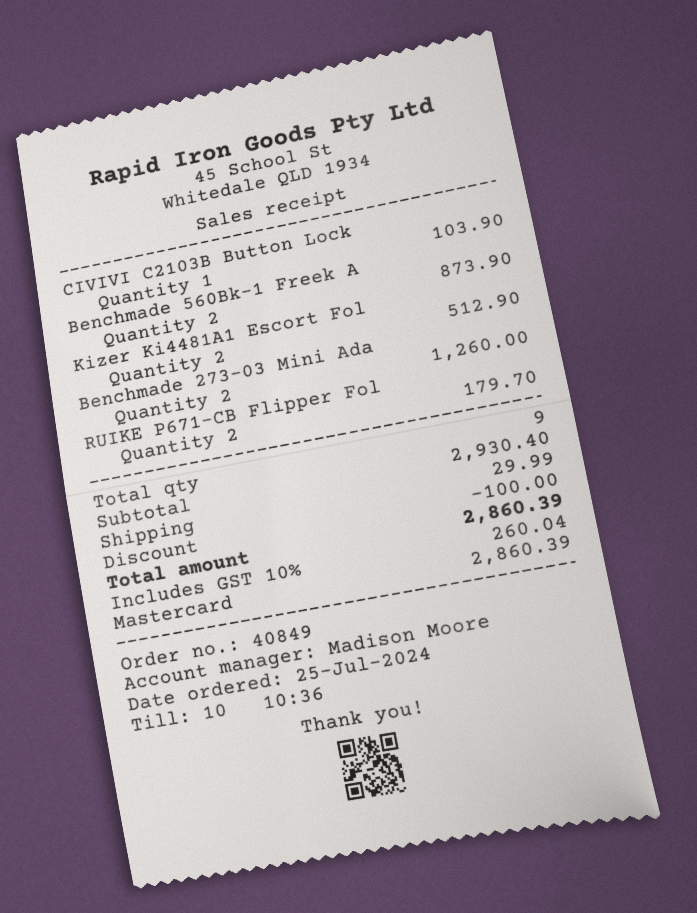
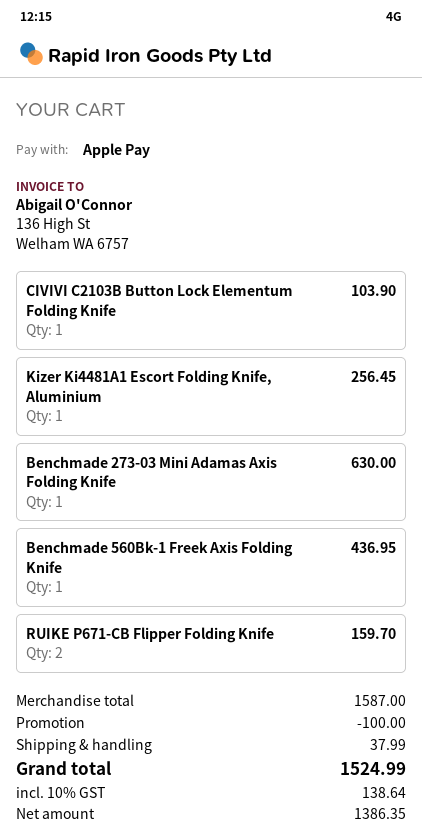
payment method: Mastercard -> Apple Pay
Benchmade 560Bk-1 Freek A: 2 for 873.90 -> 1 for 436.95
Kizer Ki4481A1 Escort Fol: 2 for 512.90 -> 1 for 256.45
Benchmade 273-03 Mini Ada: 2 for 1260.00 -> 1 for 630.00
RUIKE P671-CB Flipper Fol: 2 for 179.70 -> 2 for 159.70
subtotal: 2930.40 -> 1587.00
shipping: 29.99 -> 37.99
tax: 10% = 260.04 -> 10% = 138.64
total: 2860.39 -> 1524.99

